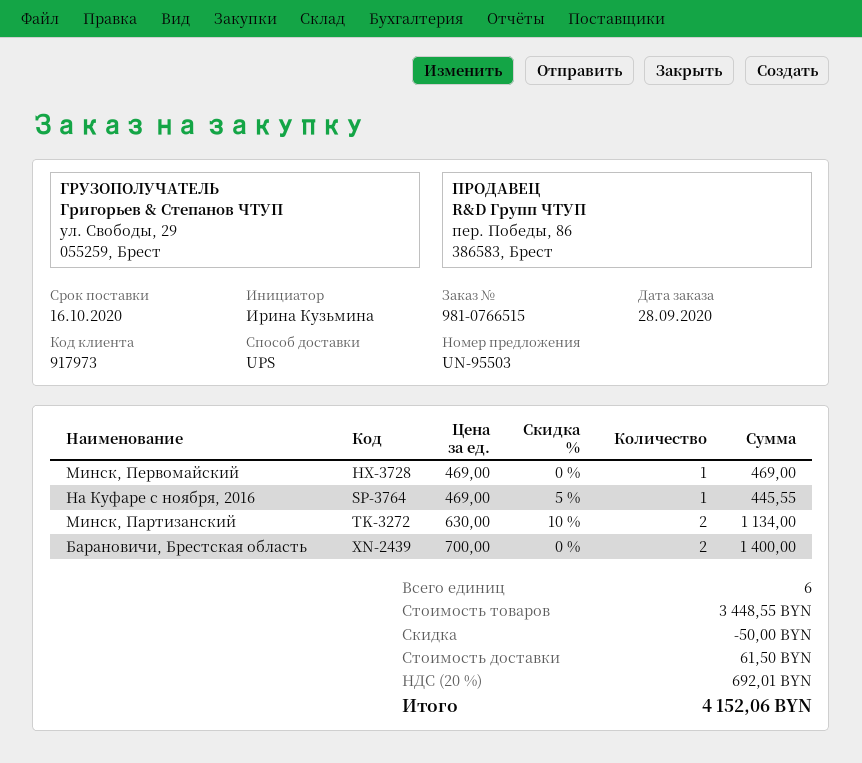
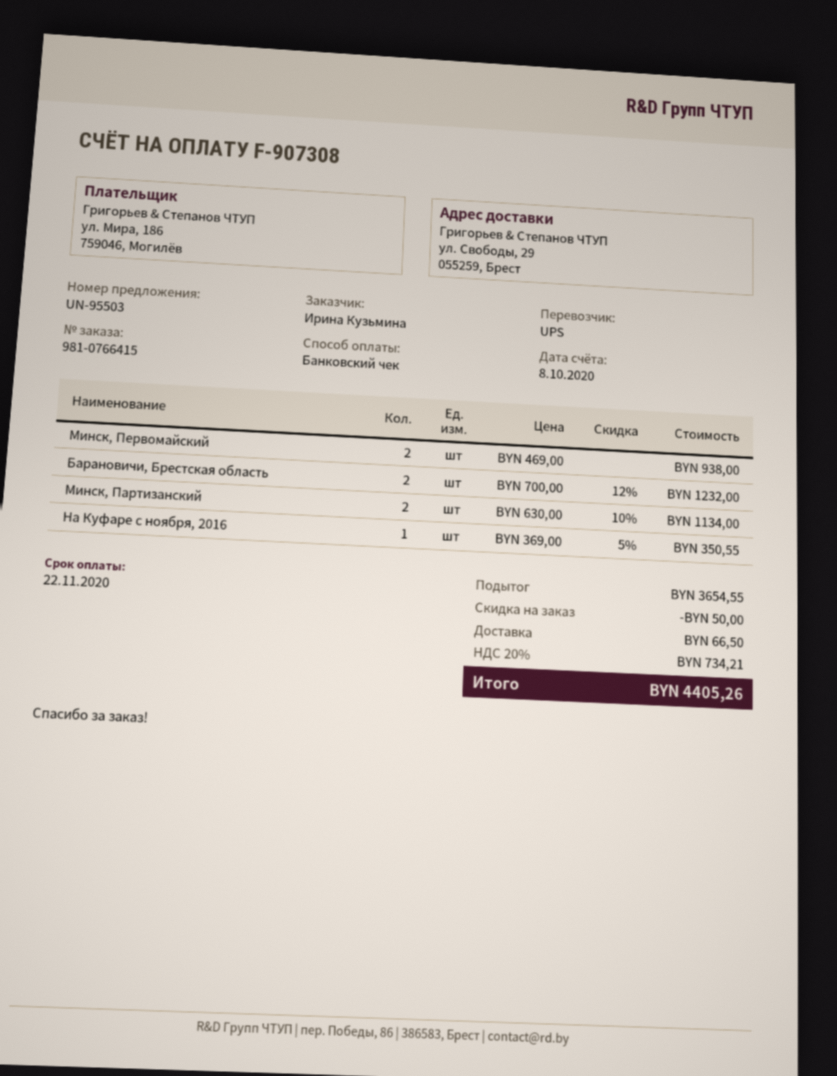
order number: 981-0766515 -> 981-0766415
Минск, Первомайский: 1 x 469.00 = 469.00 -> 2 x 469.00 = 938.00
На Куфаре с ноября, 2016: 1 x 469.00 - 5% = 445.55 -> 1 x 369.00 - 5% = 350.55
Барановичи, Брестская область: 2 x 700.00 = 1400.00 -> 2 x 700.00 - 12% = 1232.00
subtotal: 3448.55 -> 3654.55
shipping: 61.50 -> 66.50
tax: 20% = 692.01 -> 20% = 734.21
total: 4152.06 -> 4405.26

